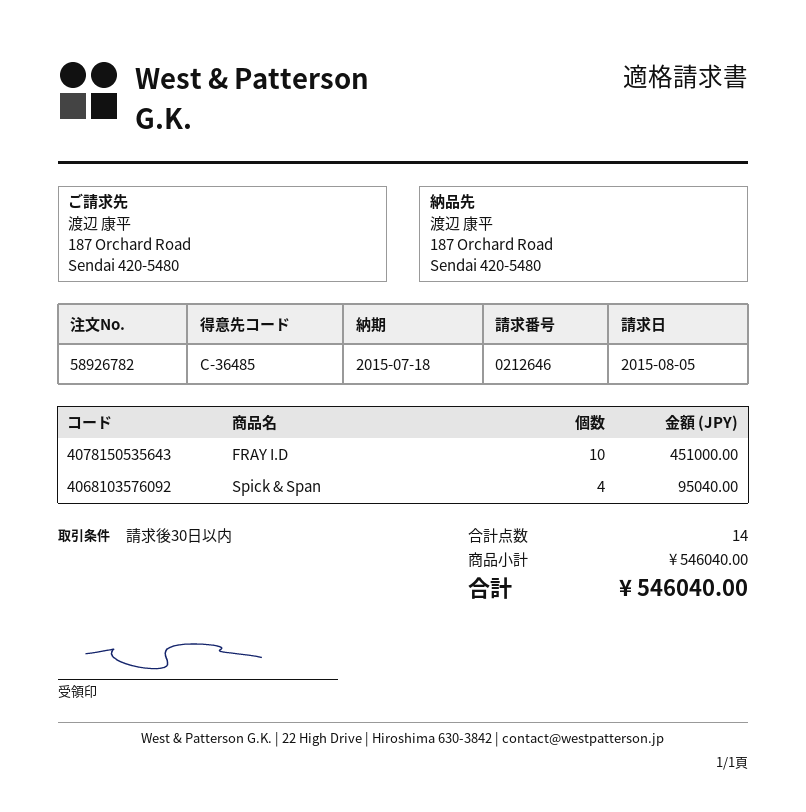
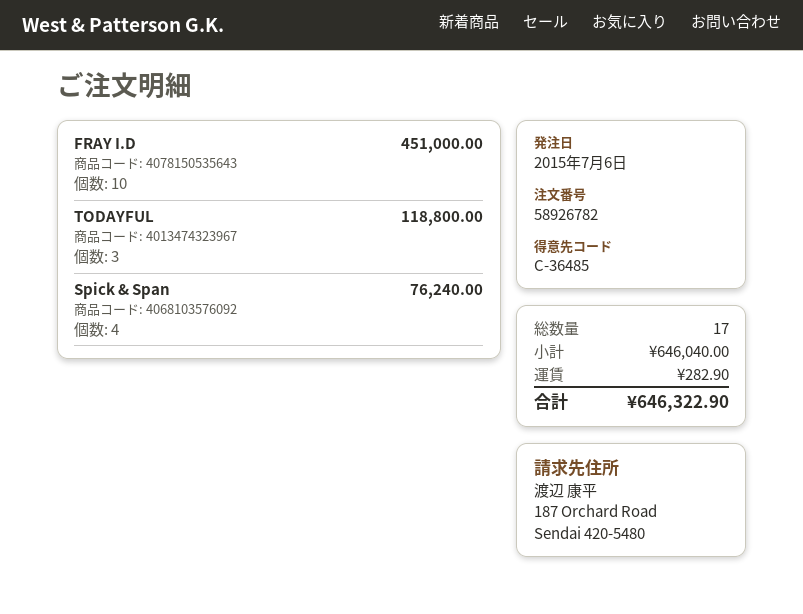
Spick & Span: 4 for 95040.00 -> 4 for 76240.00
TODAYFUL: none -> 3 for 118800.00
total quantity: 14 -> 17
subtotal: 546040.00 -> 646040.00
shipping: none -> 282.90
total: 546040.00 -> 646322.90

